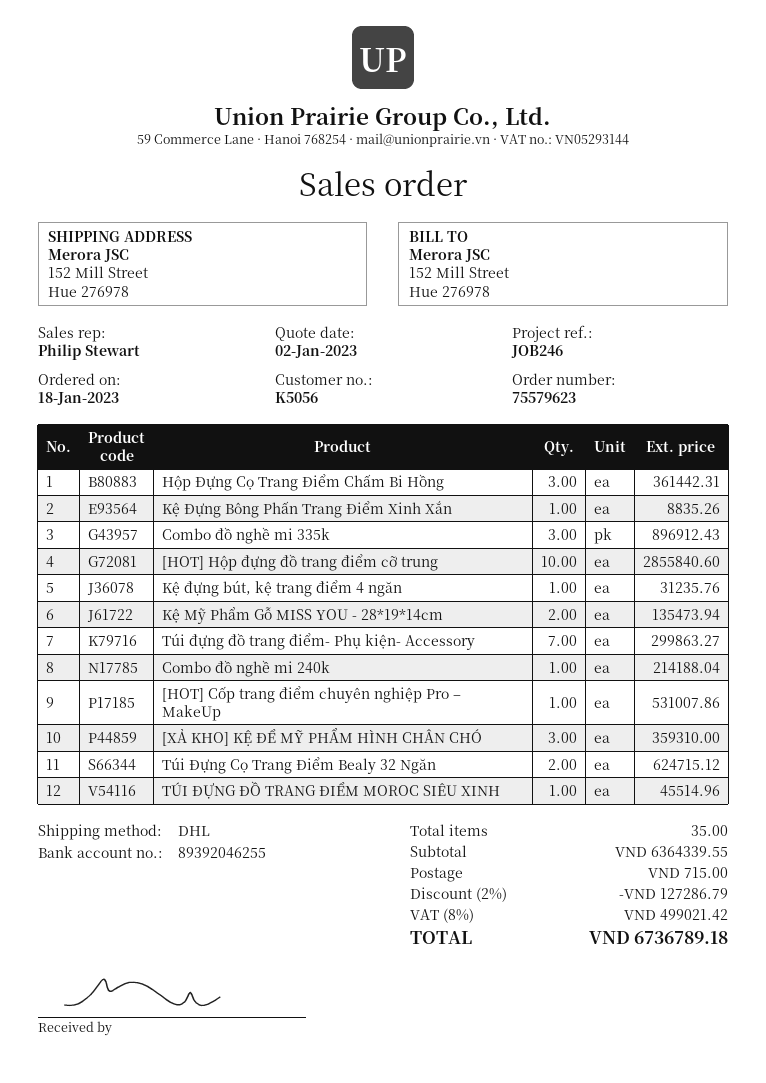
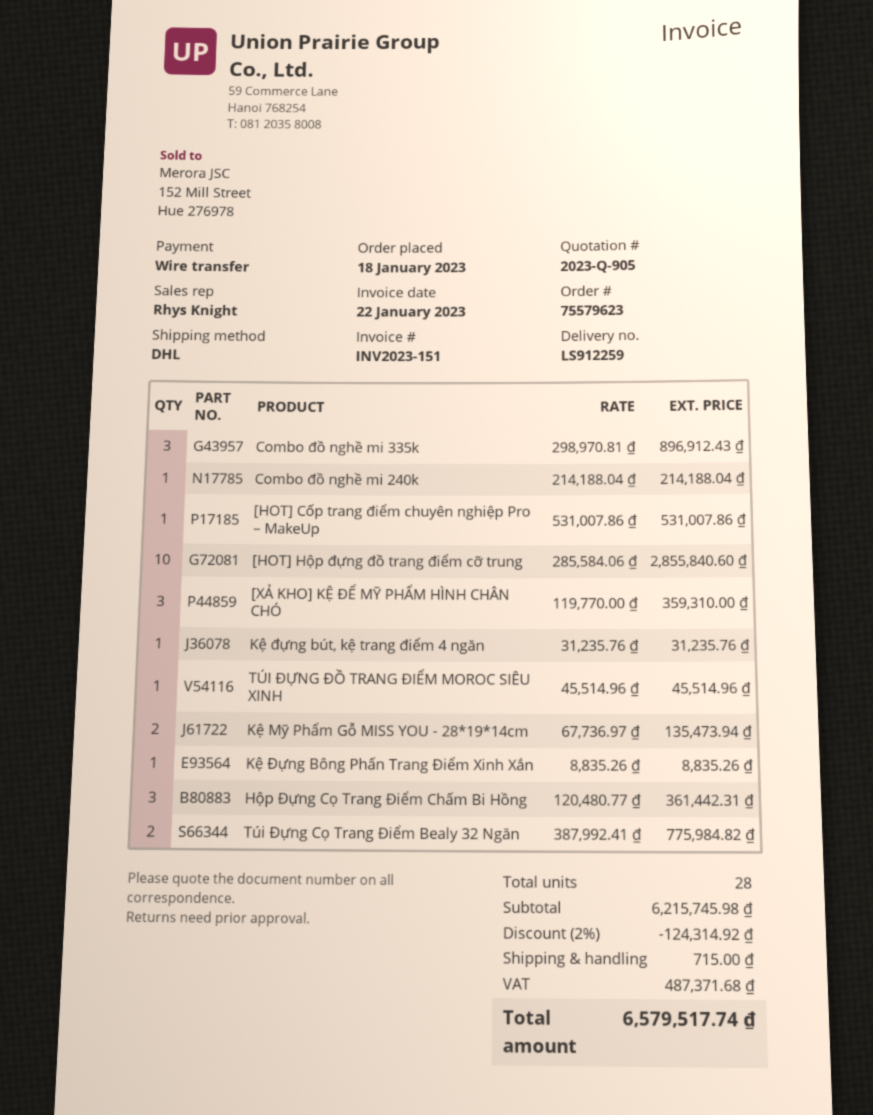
sales rep: Philip Stewart -> Rhys Knight
Túi đựng đồ trang điểm- Phụ kiện- Accessory: 7 for 299863.27 -> none
Túi Đựng Cọ Trang Điểm Bealy 32 Ngăn: 2 for 624715.12 -> 2 for 775984.82
total quantity: 35 -> 28
subtotal: 6364339.55 -> 6215745.98
discount: 2% = 127286.79 -> 2% = 124314.92
tax: 499021.42 -> 487371.68
total: 6736789.18 -> 6579517.74

